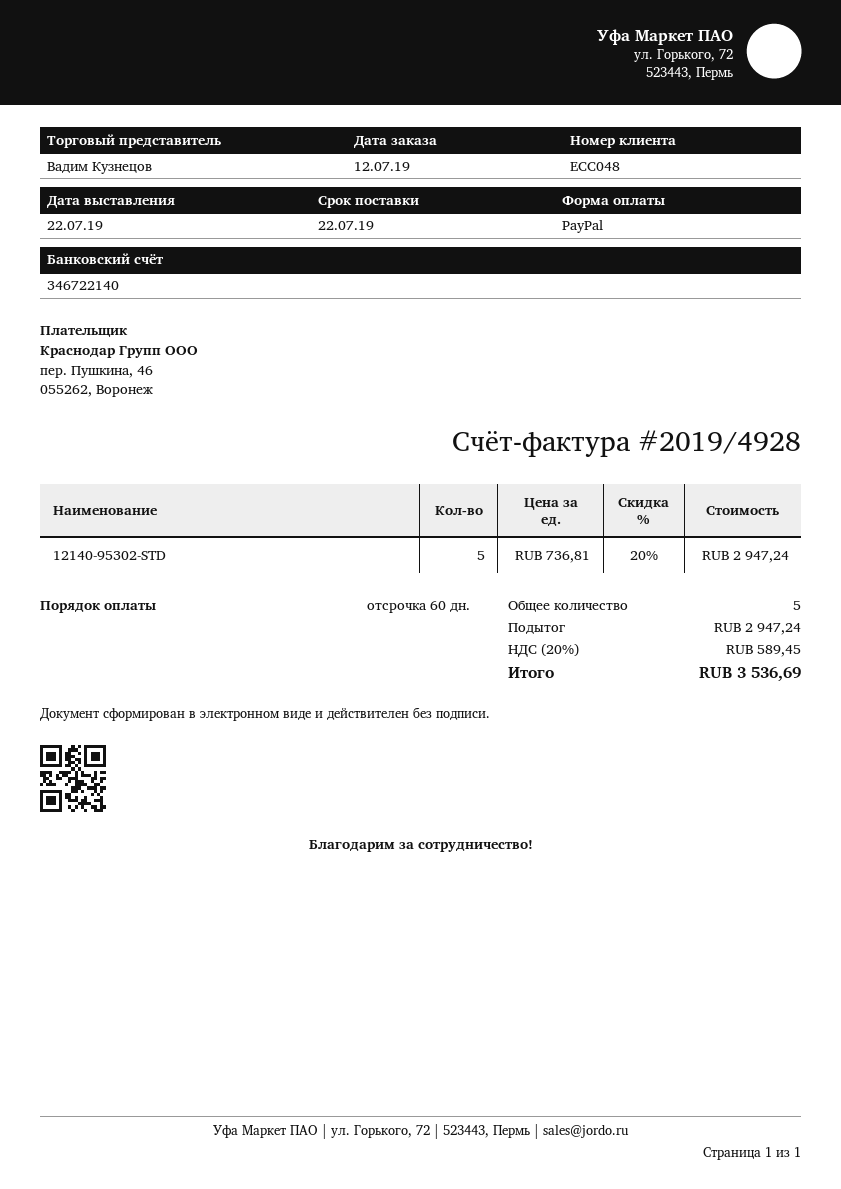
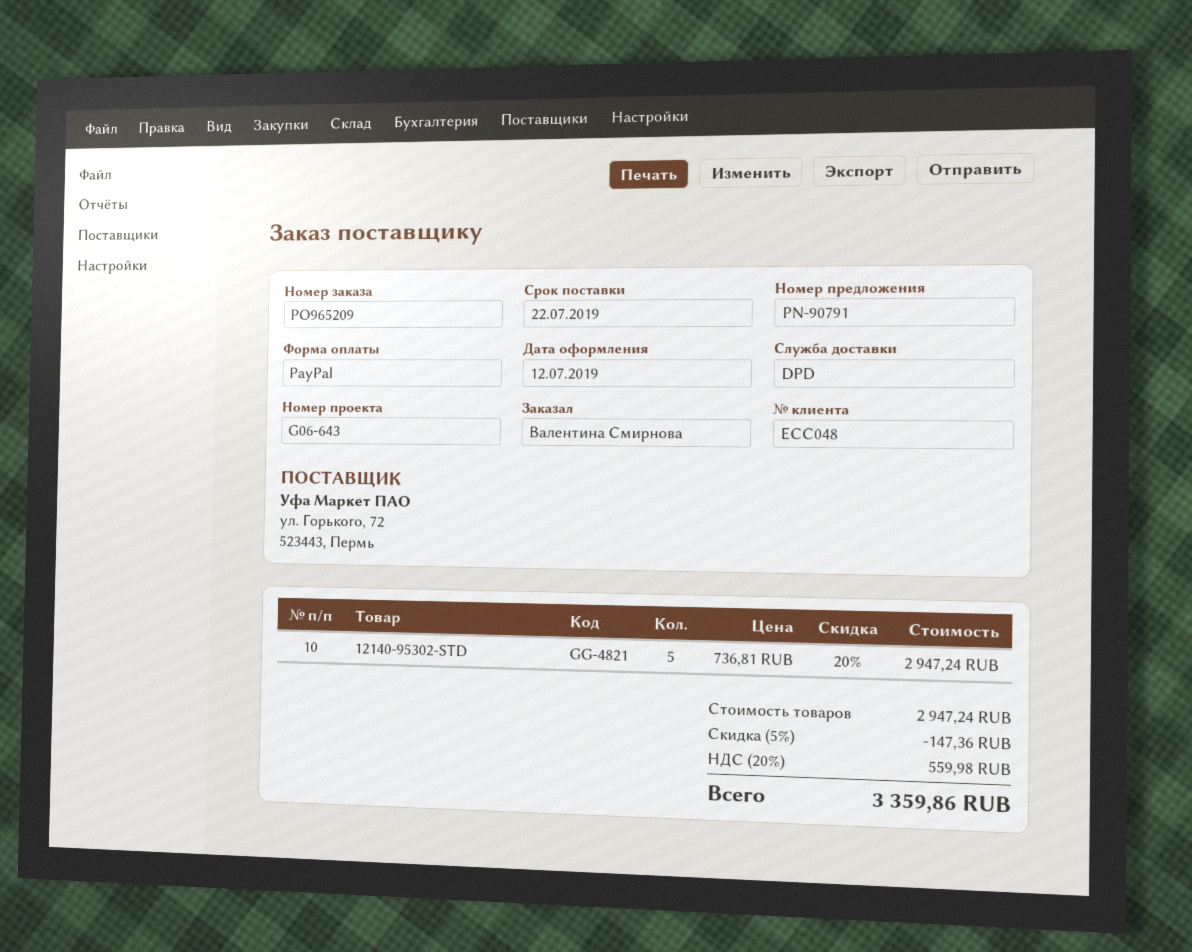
discount: none -> 5% = 147.36
tax: 20% = 589.45 -> 20% = 559.98
total: 3536.69 -> 3359.86

